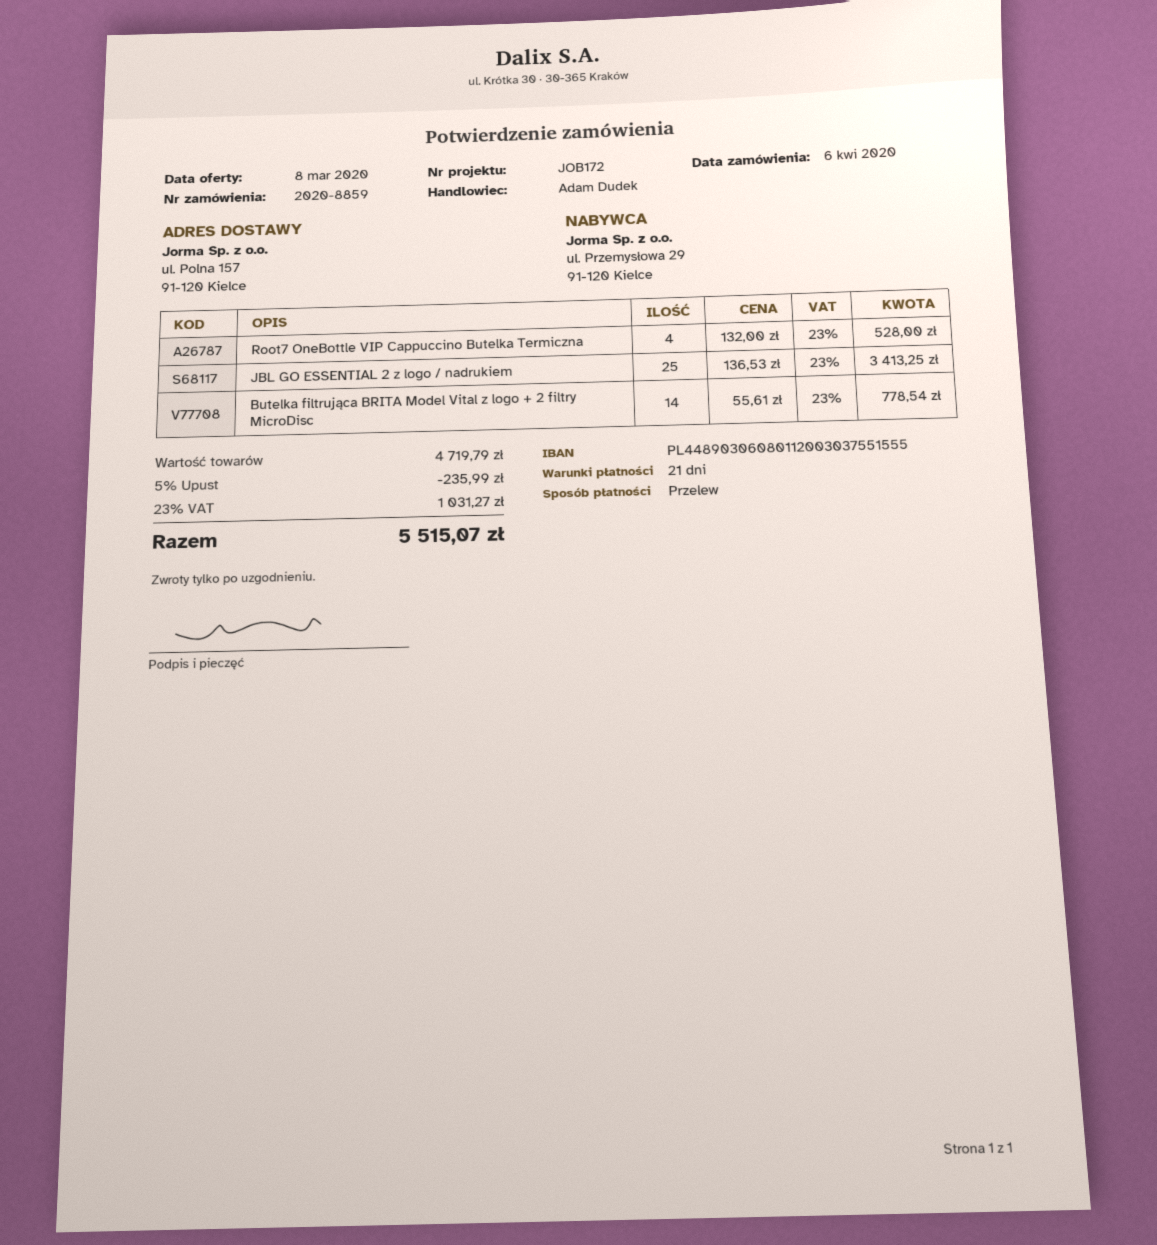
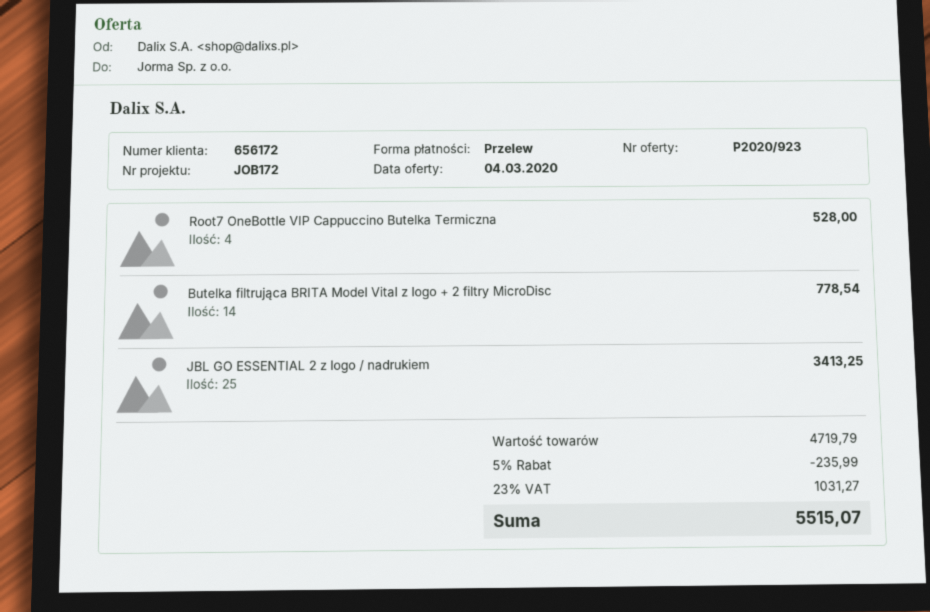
quote date: 2020-03-08 -> 2020-03-04

